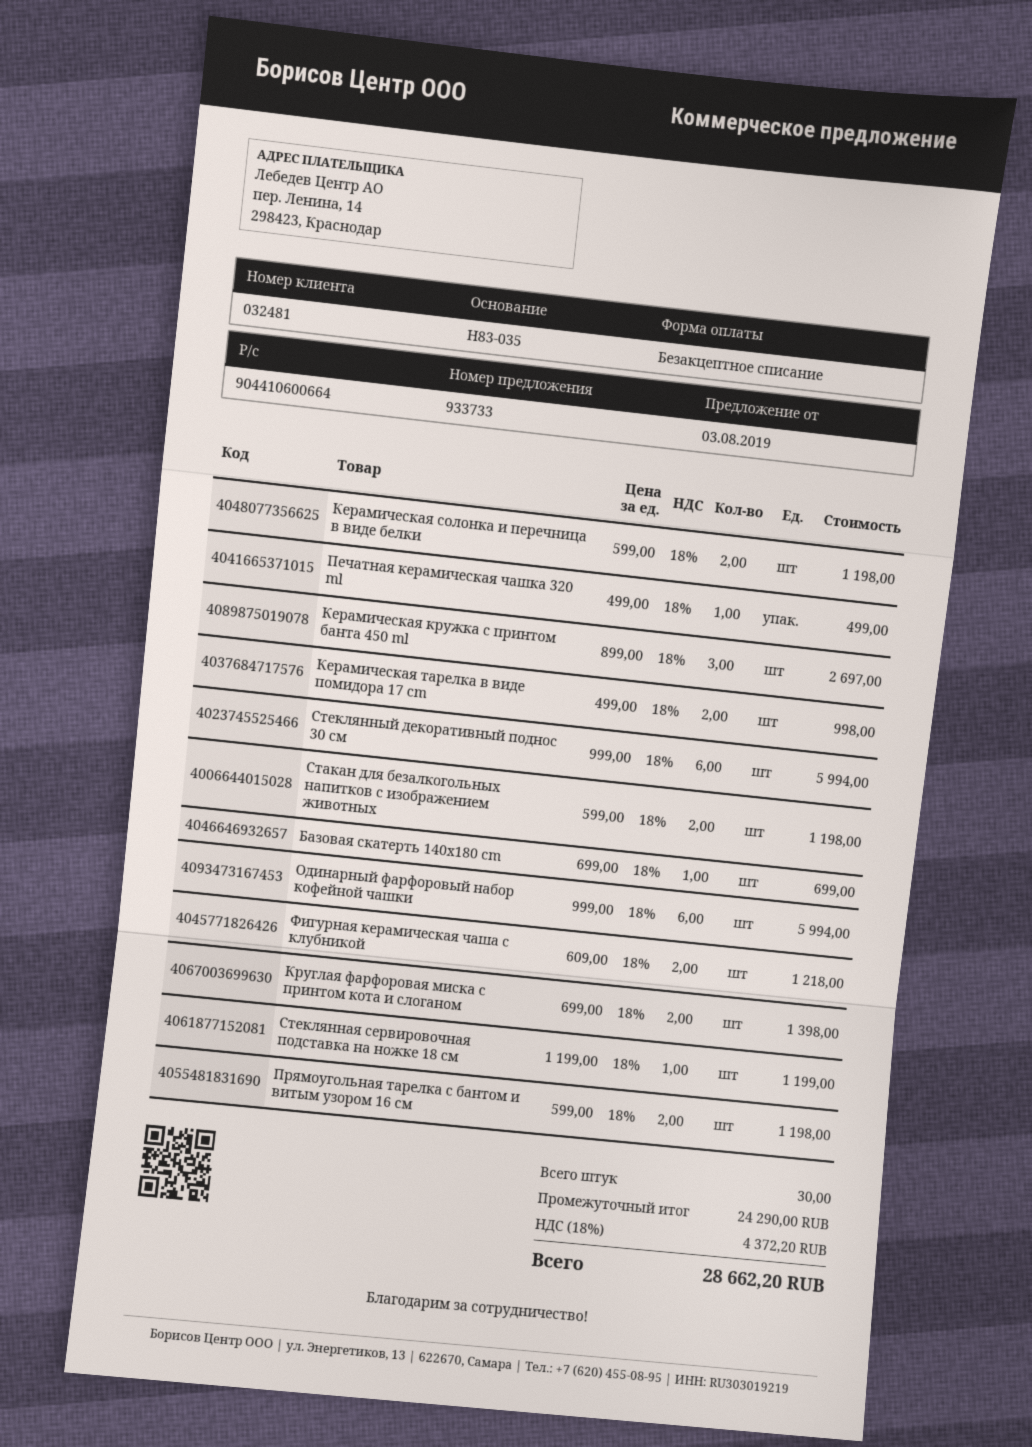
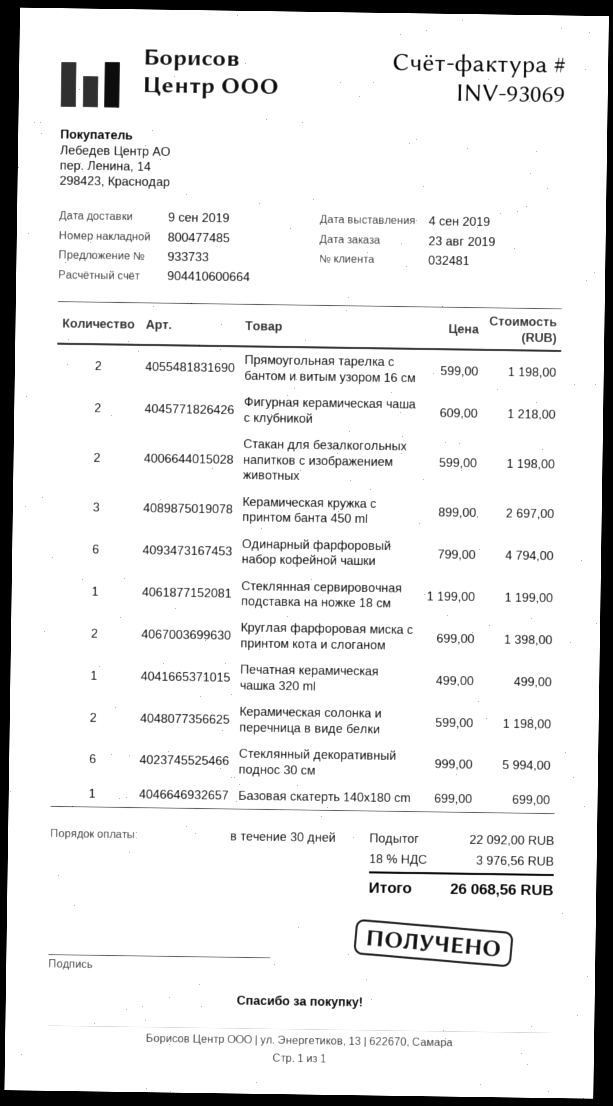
Керамическая тарелка в виде помидора 17 cm: 2 x 499.00 = 998.00 -> none
Одинарный фарфоровый набор кофейной чашки: 6 x 999.00 = 5994.00 -> 6 x 799.00 = 4794.00
subtotal: 24290.00 -> 22092.00
tax: 18% = 4372.20 -> 18% = 3976.56
total: 28662.20 -> 26068.56

